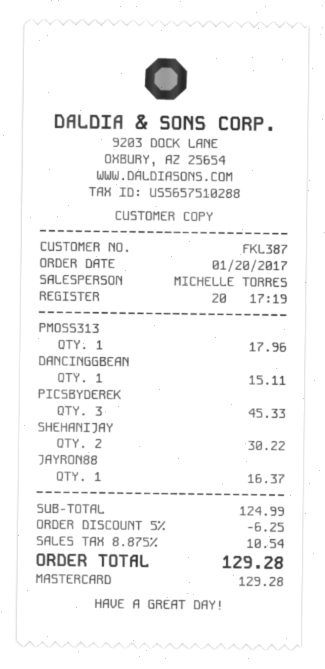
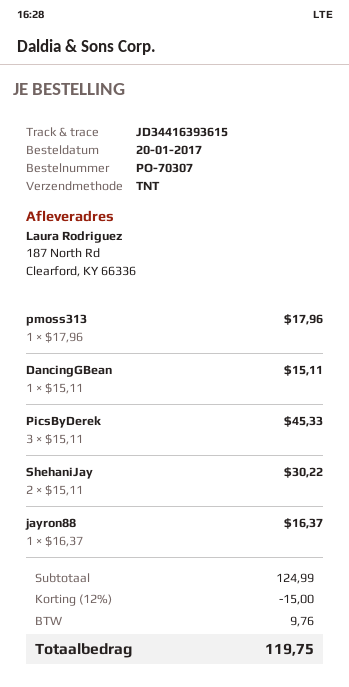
discount: 5% = 6.25 -> 12% = 15.00
tax: 10.54 -> 9.76
total: 129.28 -> 119.75

